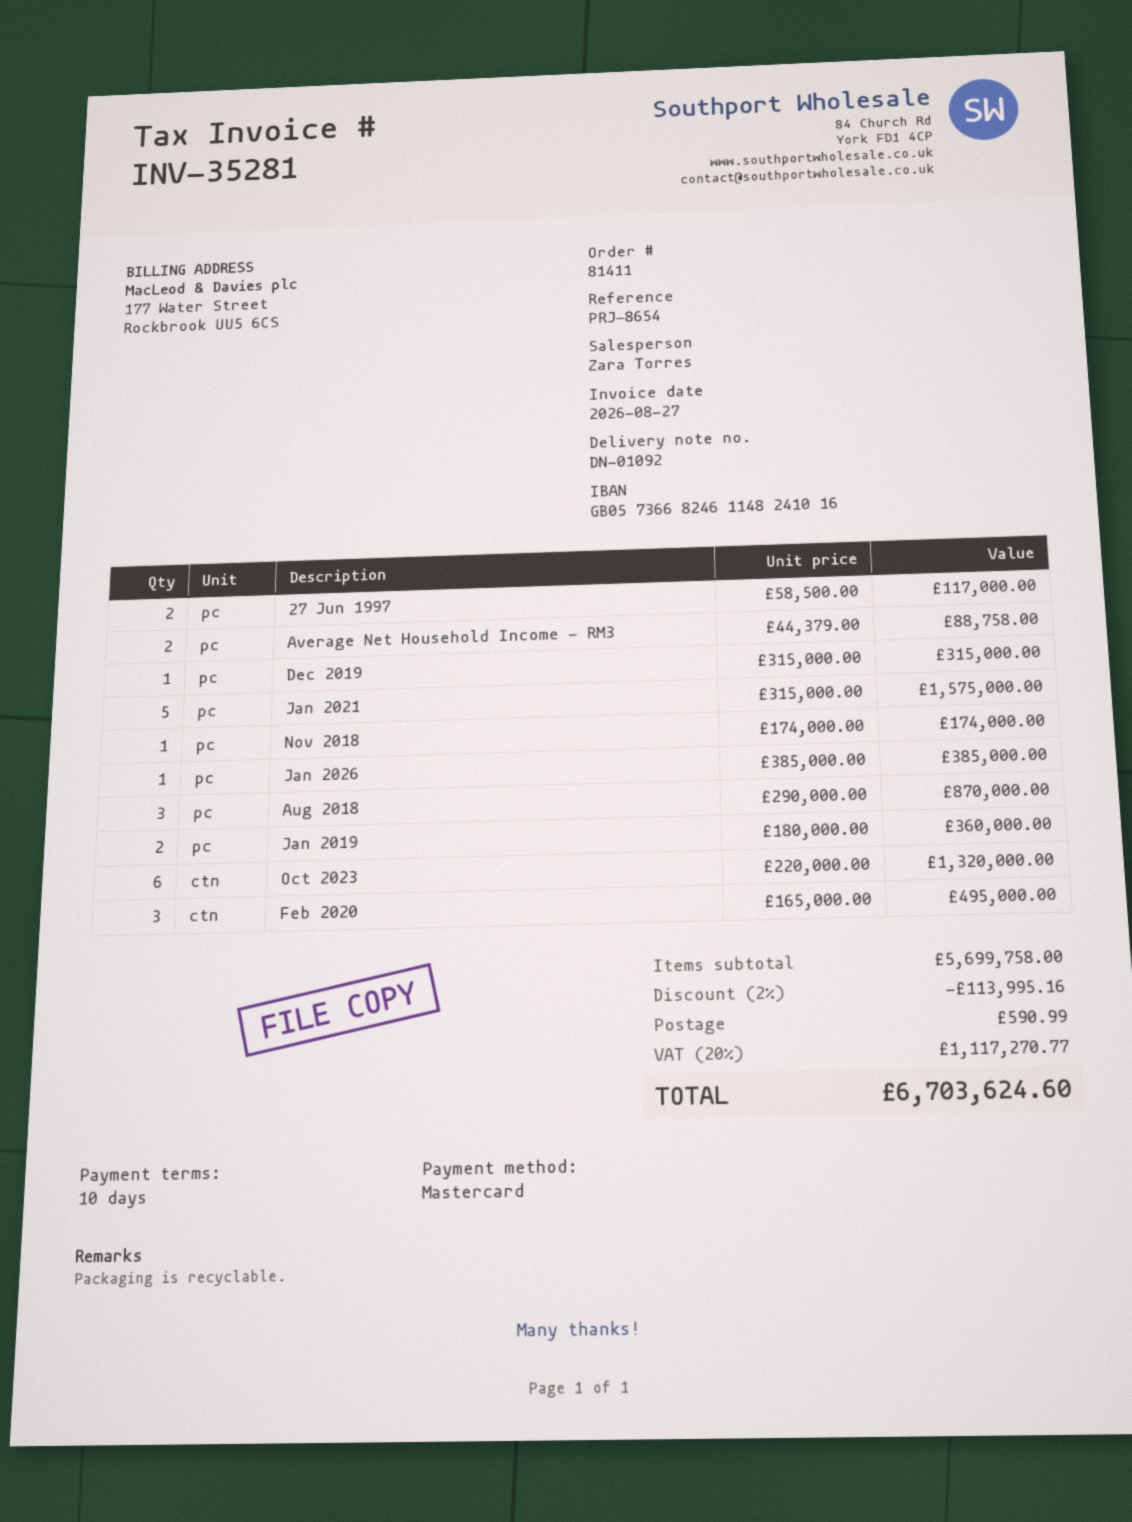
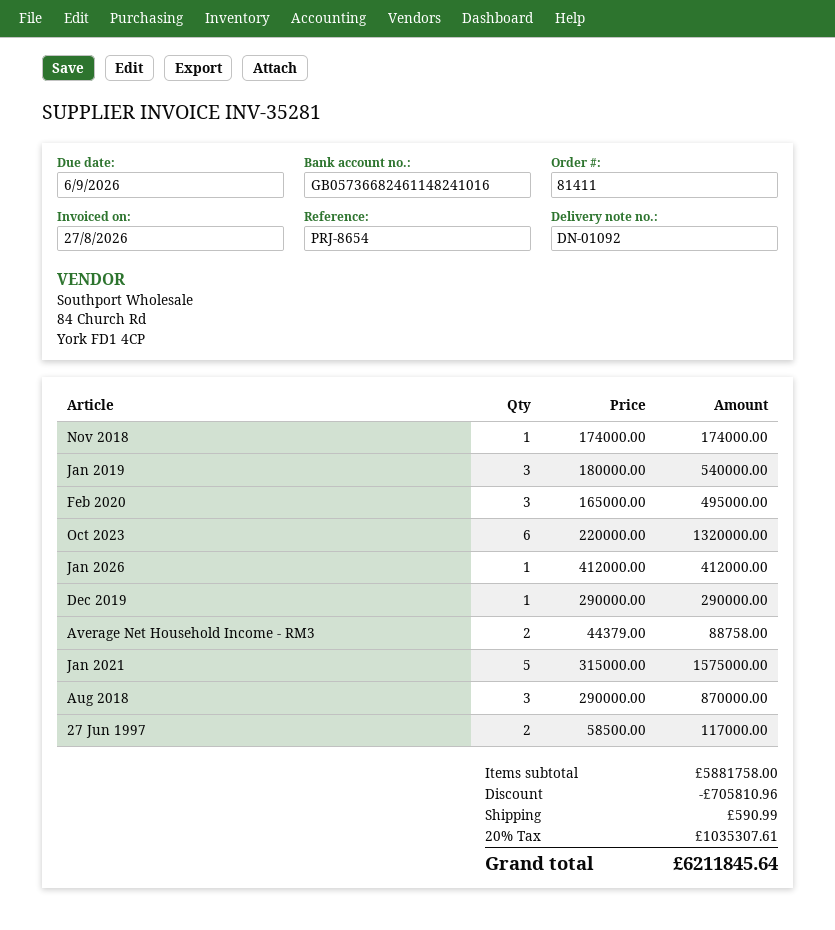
Dec 2019: 1 x 315000.00 = 315000.00 -> 1 x 290000.00 = 290000.00
Jan 2026: 1 x 385000.00 = 385000.00 -> 1 x 412000.00 = 412000.00
Jan 2019: 2 x 180000.00 = 360000.00 -> 3 x 180000.00 = 540000.00
subtotal: 5699758.00 -> 5881758.00
discount: 113995.16 -> 705810.96
tax: 20% = 1117270.77 -> 20% = 1035307.61
total: 6703624.60 -> 6211845.64

